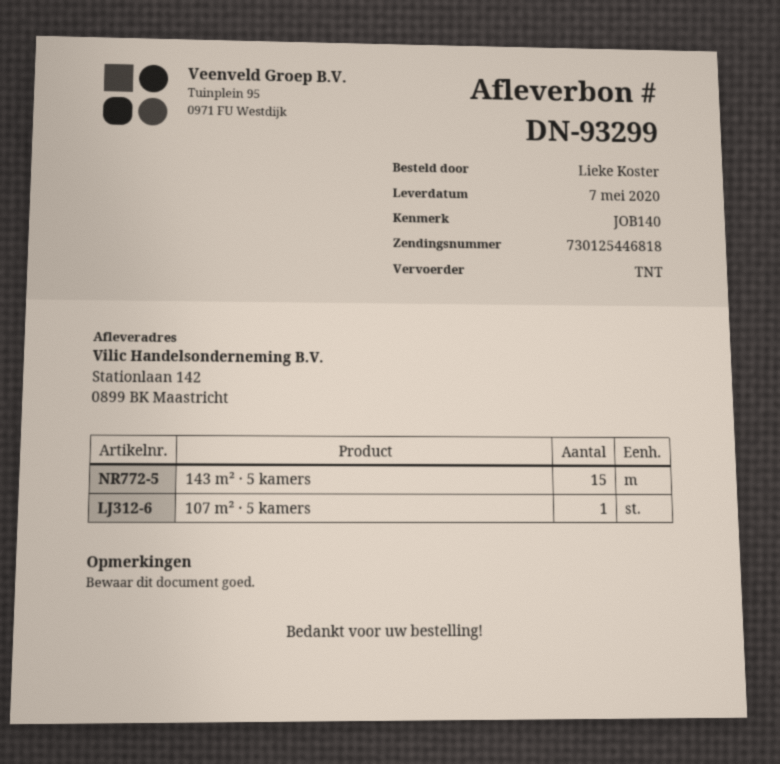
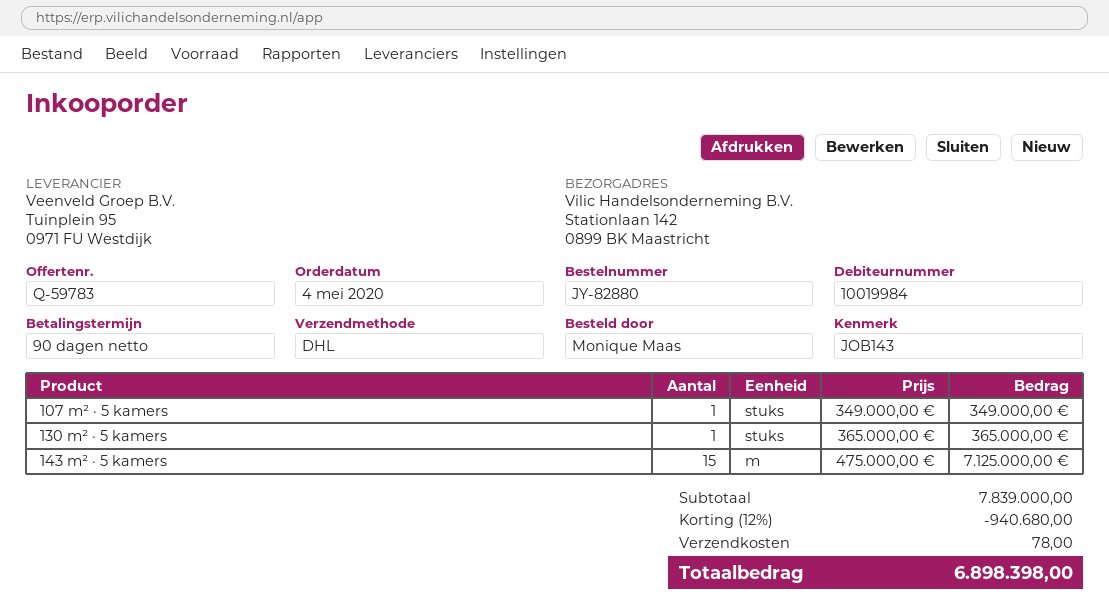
reference: JOB140 -> JOB143
ordered by: Lieke Koster -> Monique Maas
shipping method: TNT -> DHL
130 m² · 5 kamers: none -> 1

